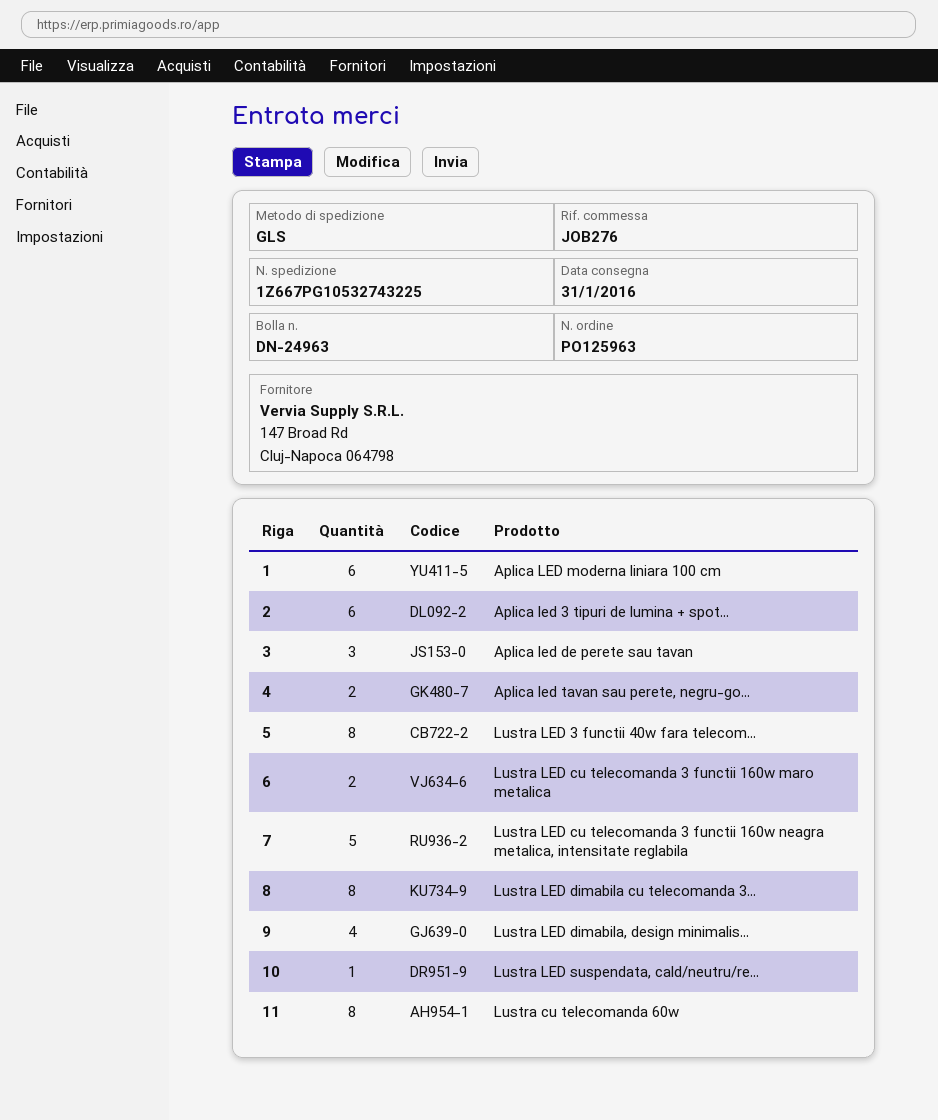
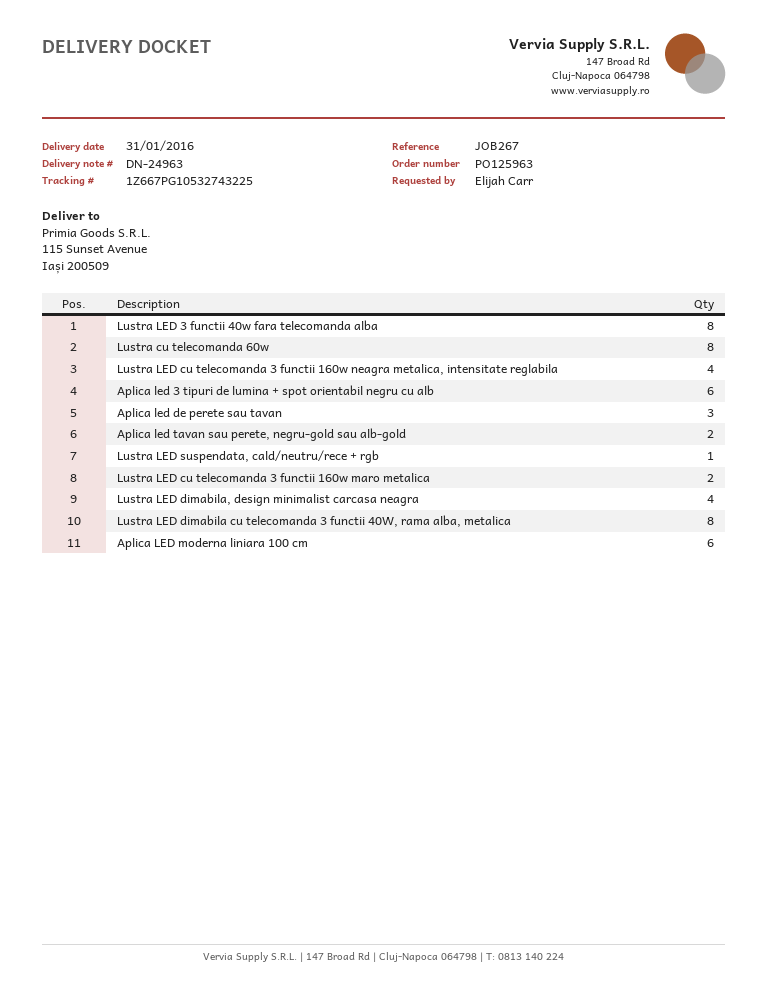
reference: JOB276 -> JOB267
Lustra LED cu telecomanda 3 functii 160w neagra metalica, intensitate reglabila: 5 -> 4

